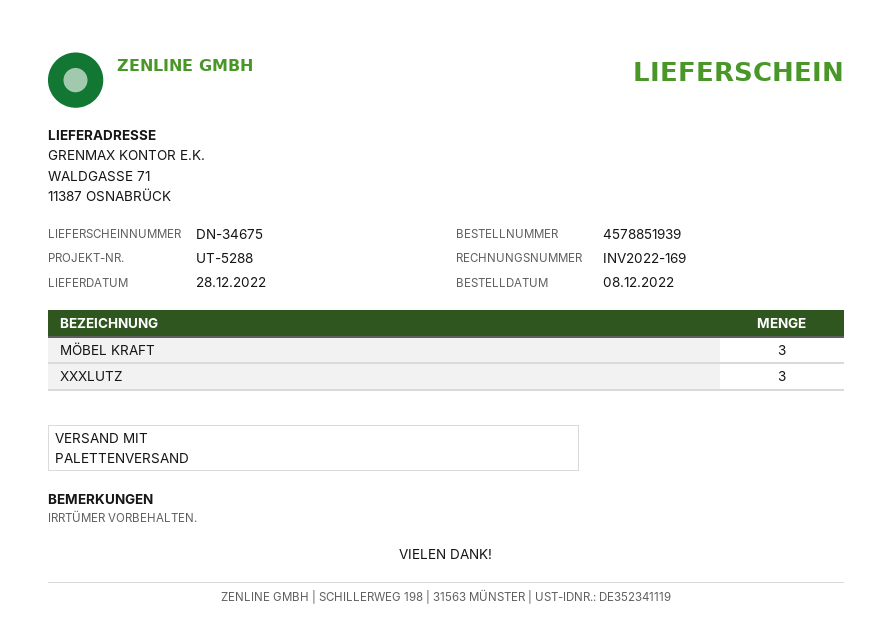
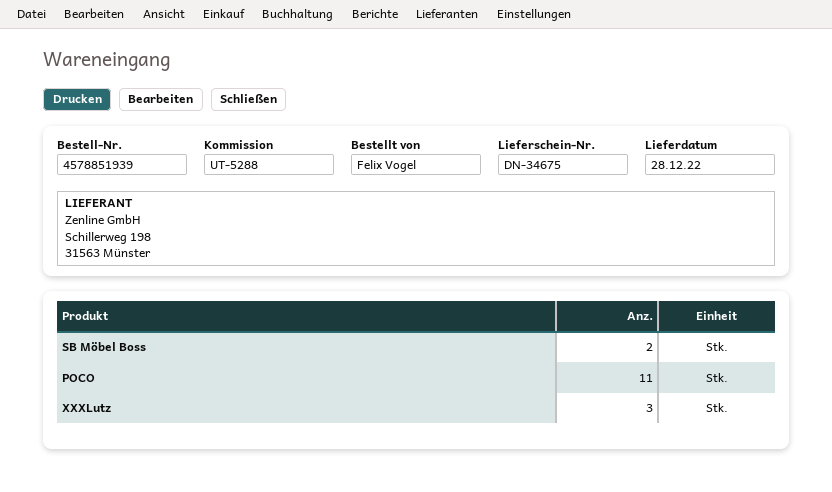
MÖBEL KRAFT: 3 -> none
SB Möbel Boss: none -> 2
POCO: none -> 11

